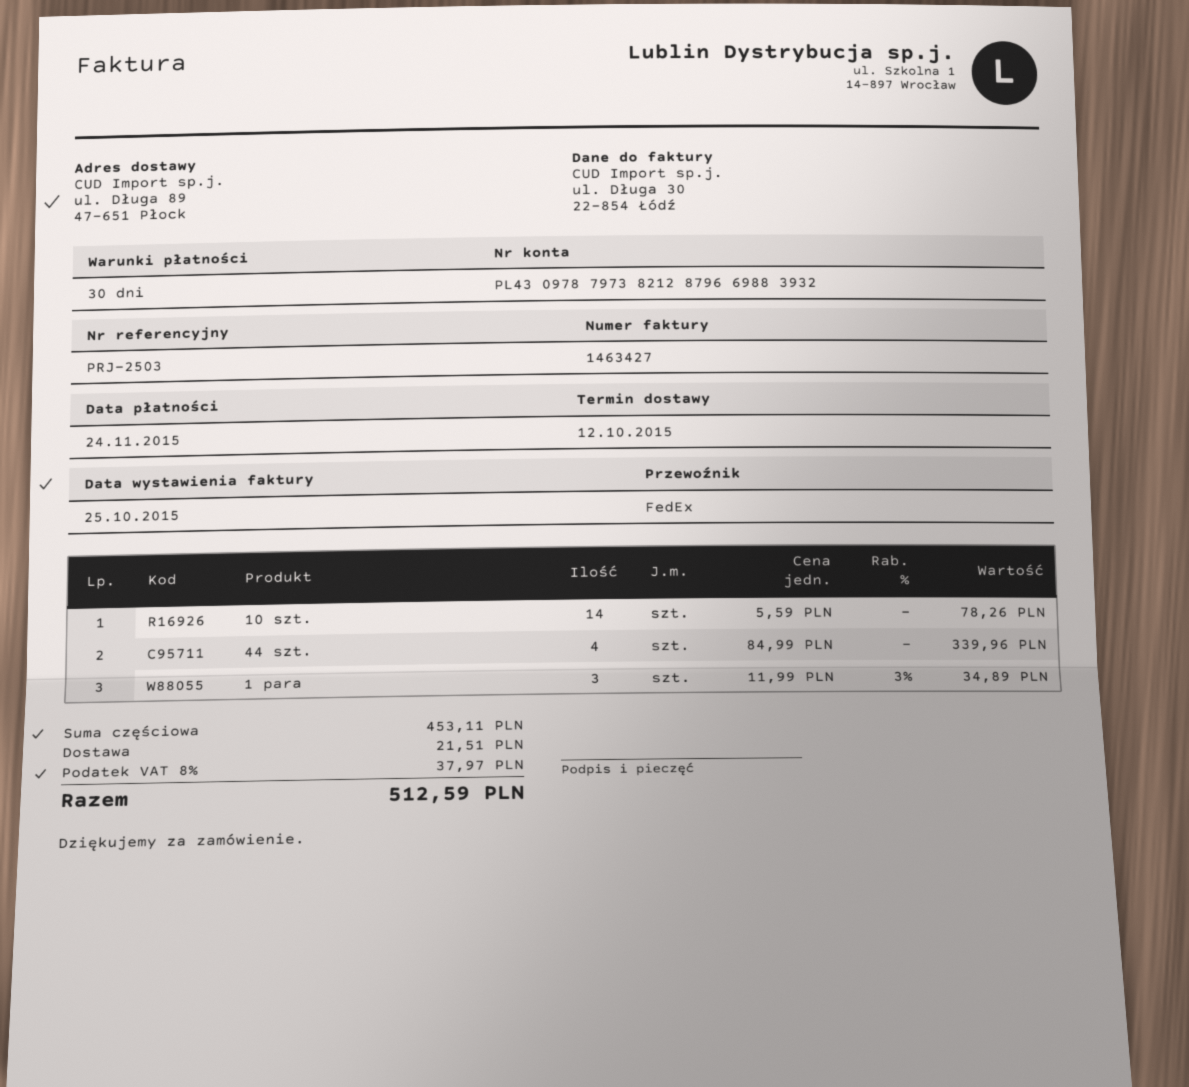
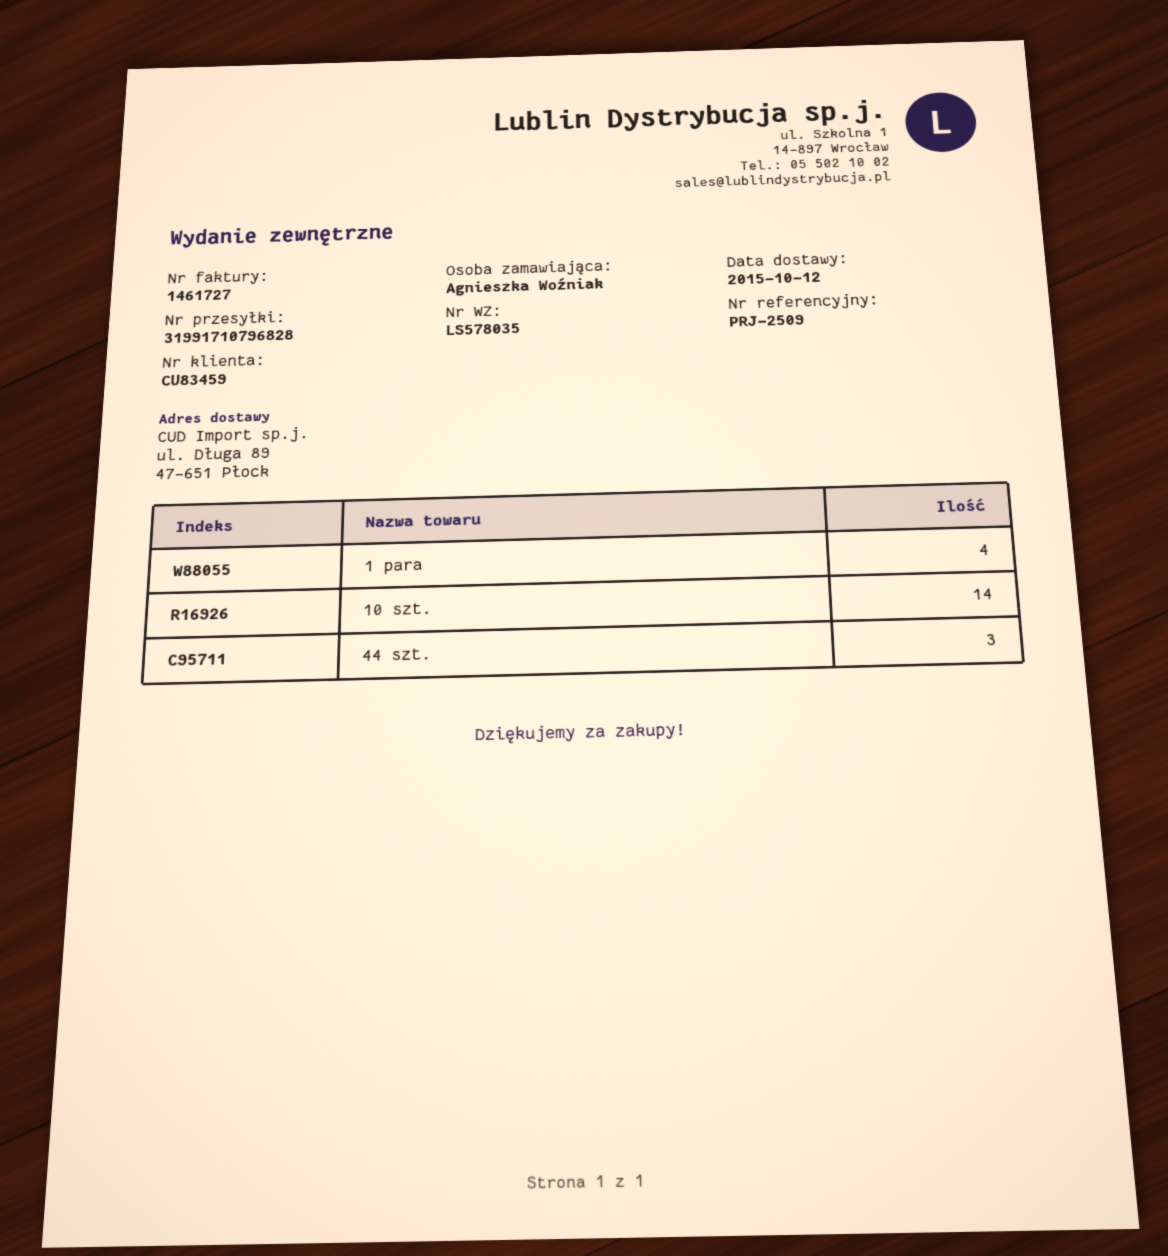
invoice number: 1463427 -> 1461727
reference: PRJ-2503 -> PRJ-2509
44 szt.: 4 -> 3
1 para: 3 -> 4

